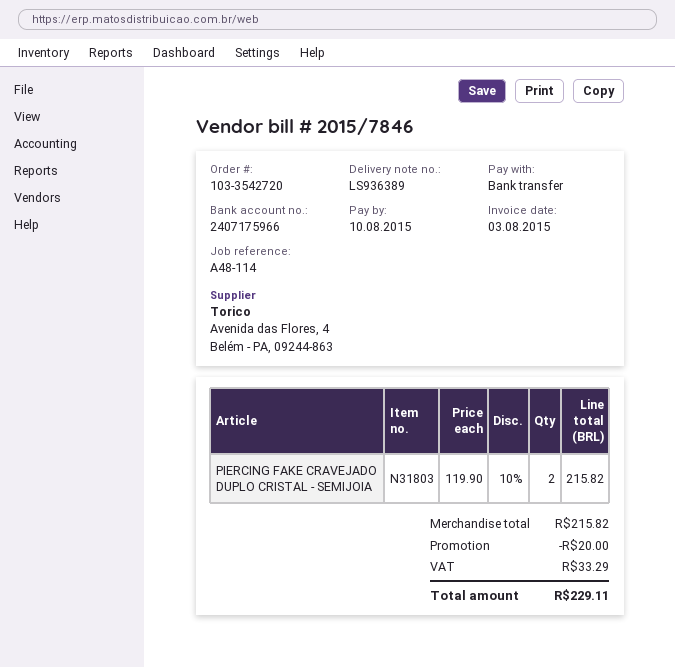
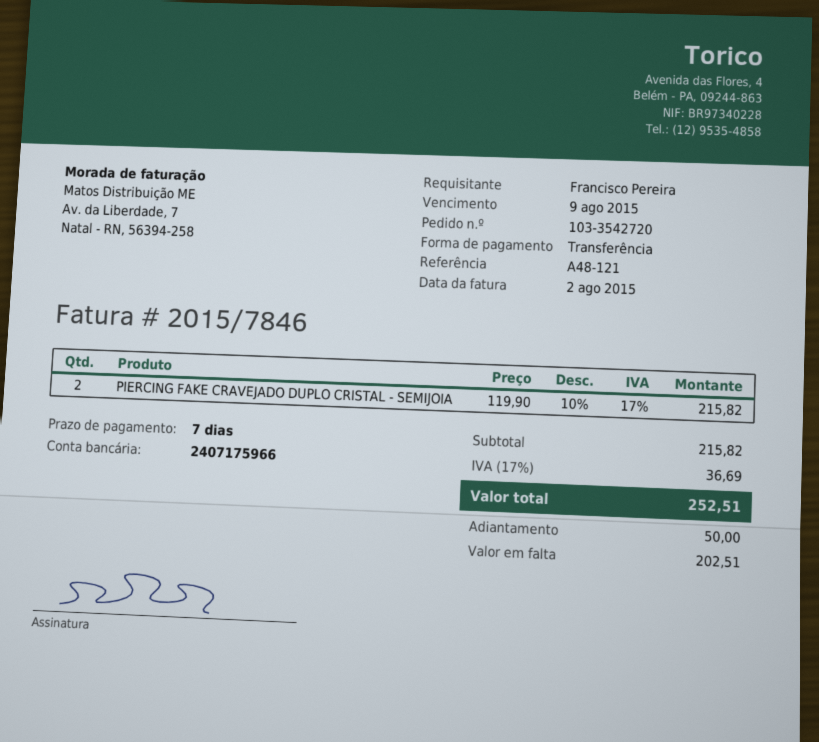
invoice date: 2015-08-03 -> 2015-08-02
due date: 2015-08-10 -> 2015-08-09
reference: A48-114 -> A48-121
discount: 20.00 -> none
tax: 33.29 -> 36.69
total: 229.11 -> 252.51

